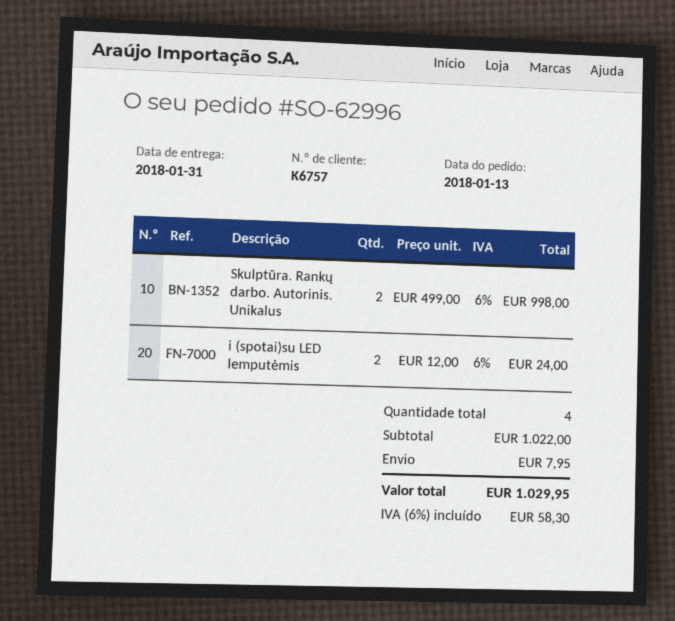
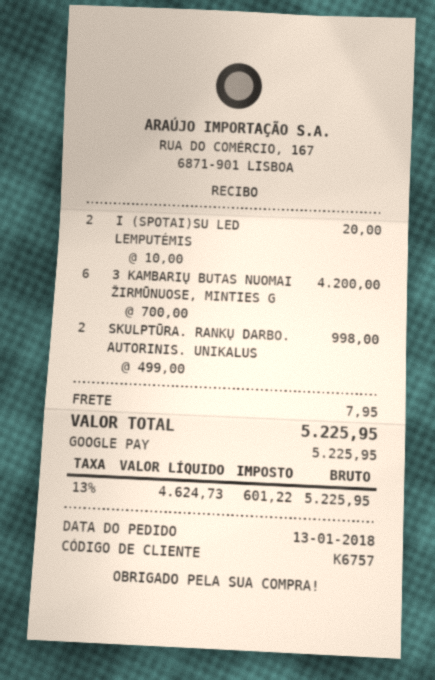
i (spotai)su LED lemputėmis: 2 x 12.00 = 24.00 -> 2 x 10.00 = 20.00
3 KAMBARIŲ BUTAS NUOMAI ŽIRMŪNUOSE, MINTIES G: none -> 6 x 700.00 = 4200.00
tax: 6% = 58.30 -> 13% = 601.22
total: 1029.95 -> 5225.95

